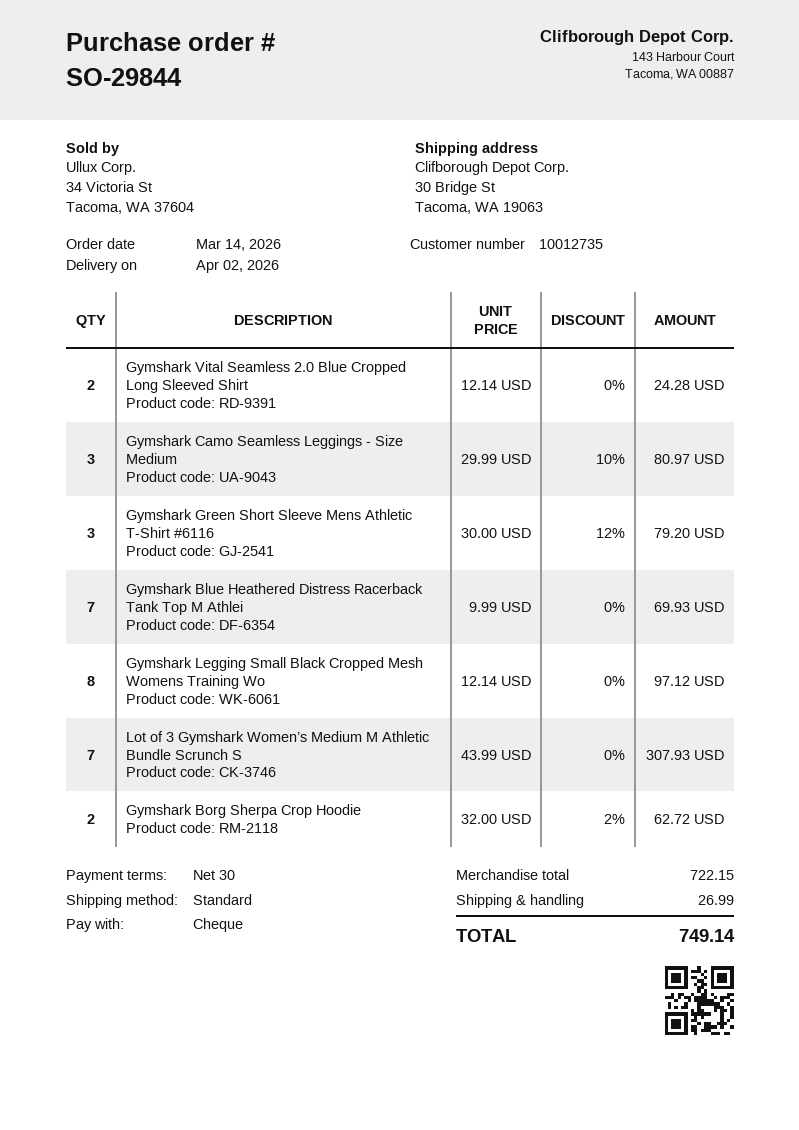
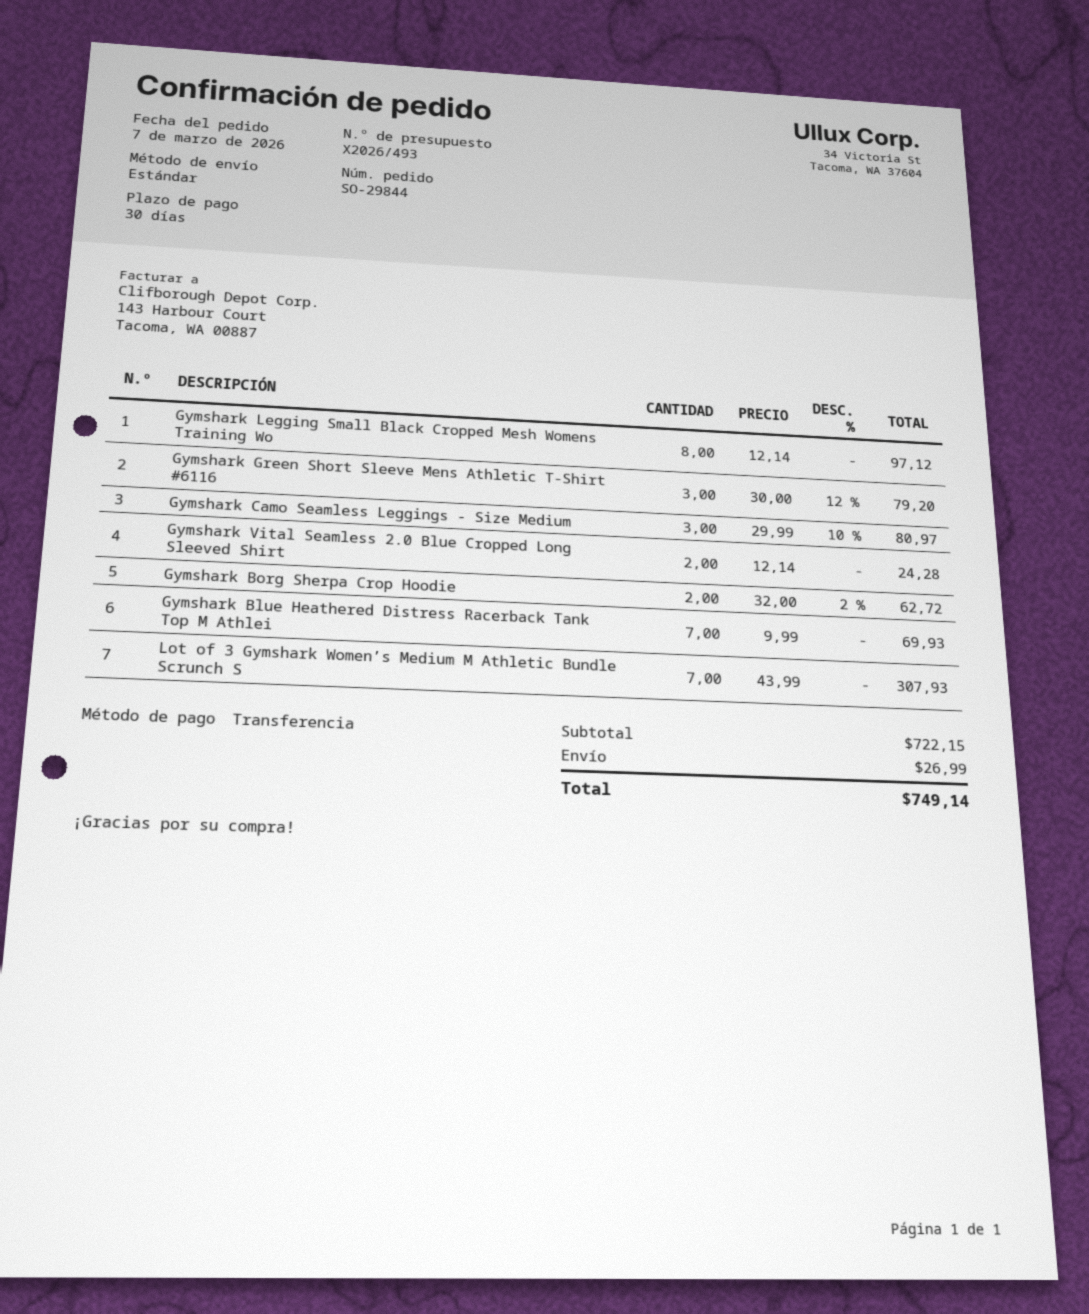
order date: 2026-03-14 -> 2026-03-07
payment method: cheque -> bank transfer

